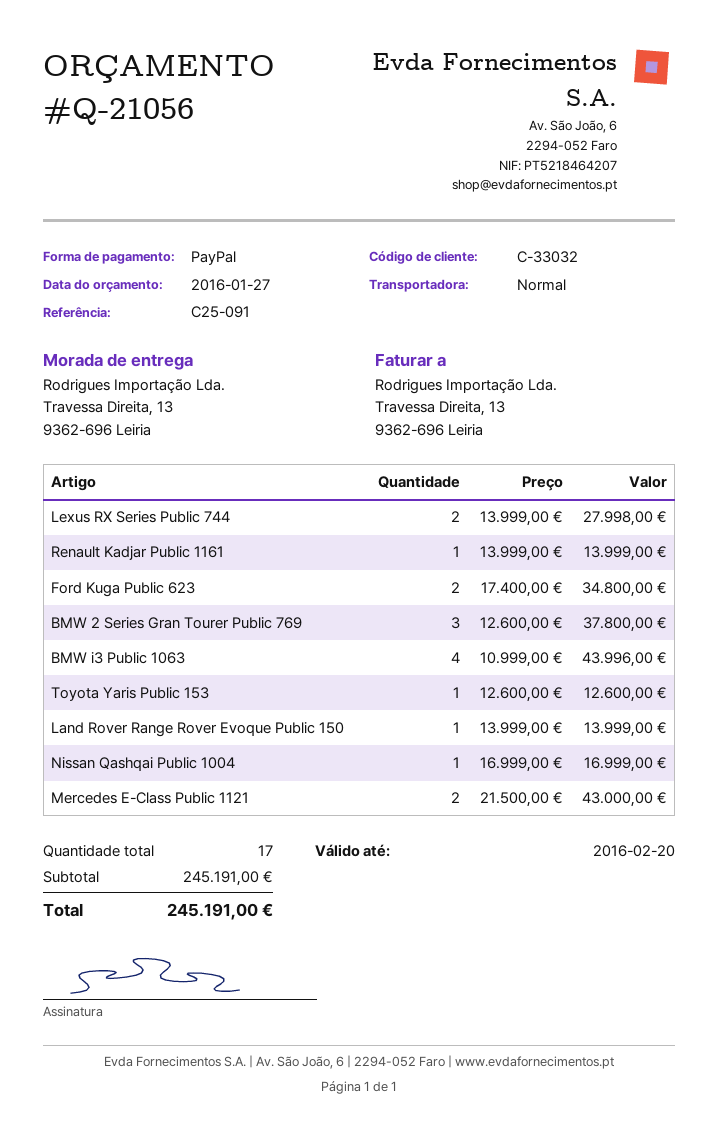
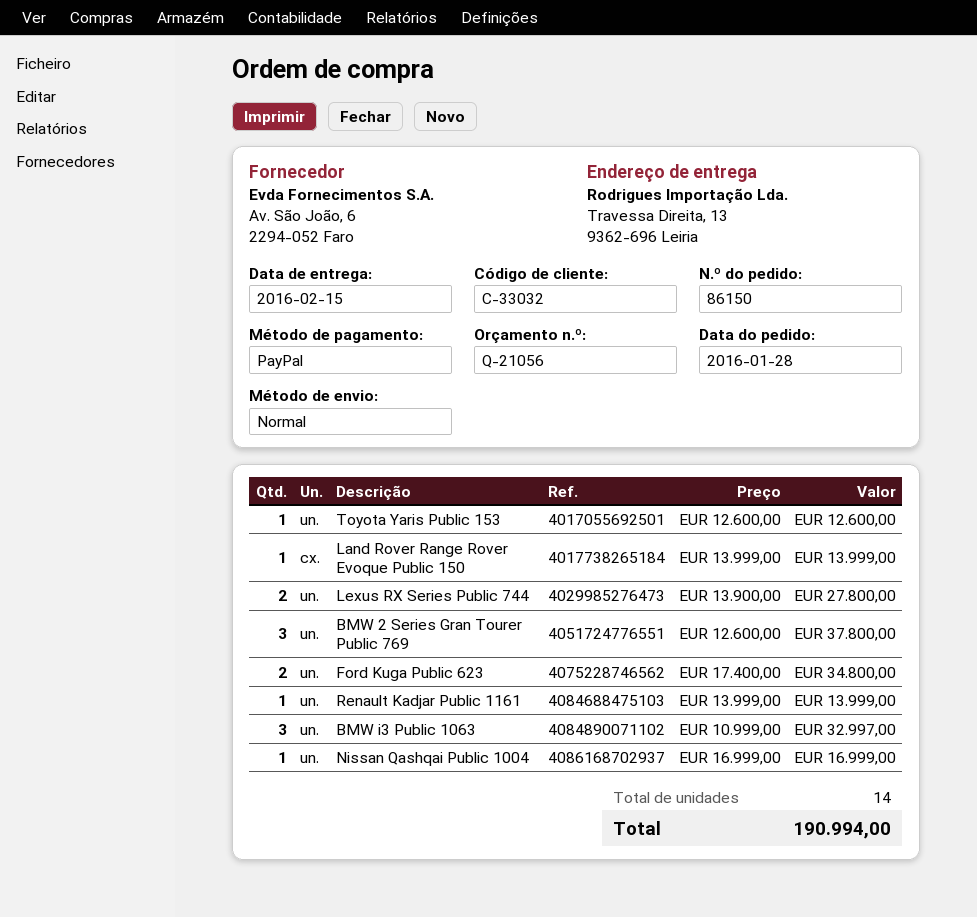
Lexus RX Series Public 744: 2 x 13999.00 = 27998.00 -> 2 x 13900.00 = 27800.00
BMW i3 Public 1063: 4 x 10999.00 = 43996.00 -> 3 x 10999.00 = 32997.00
Mercedes E-Class Public 1121: 2 x 21500.00 = 43000.00 -> none
total quantity: 17 -> 14
total: 245191.00 -> 190994.00

